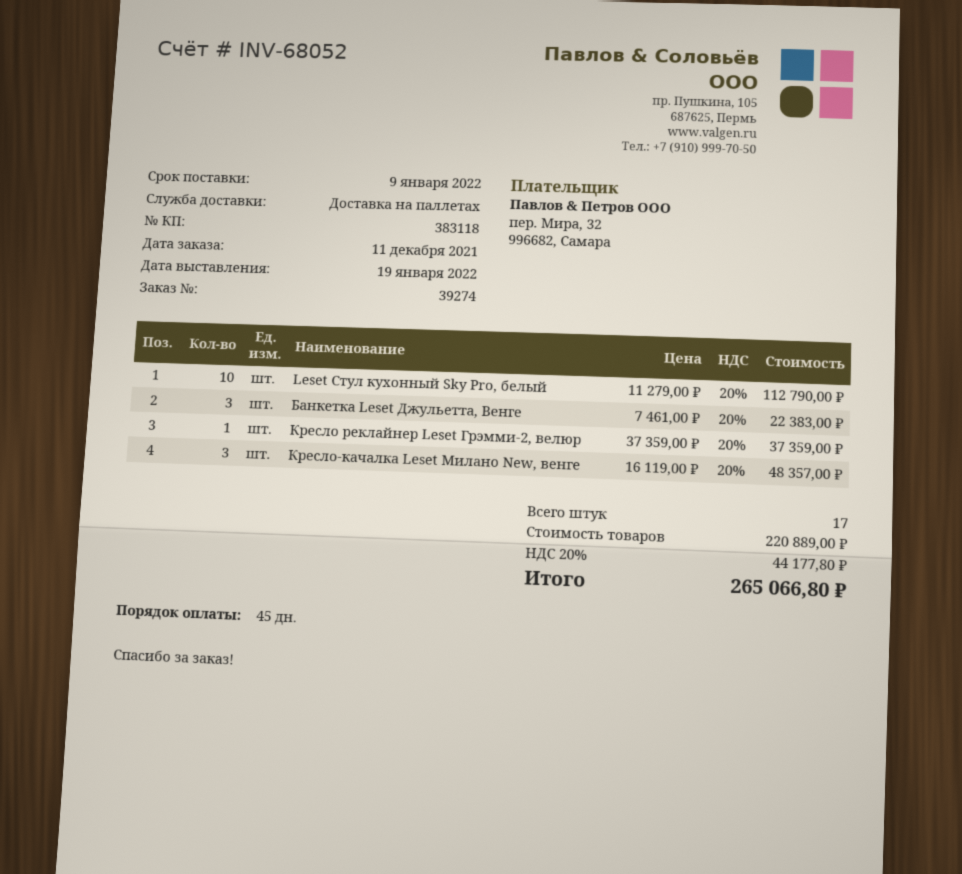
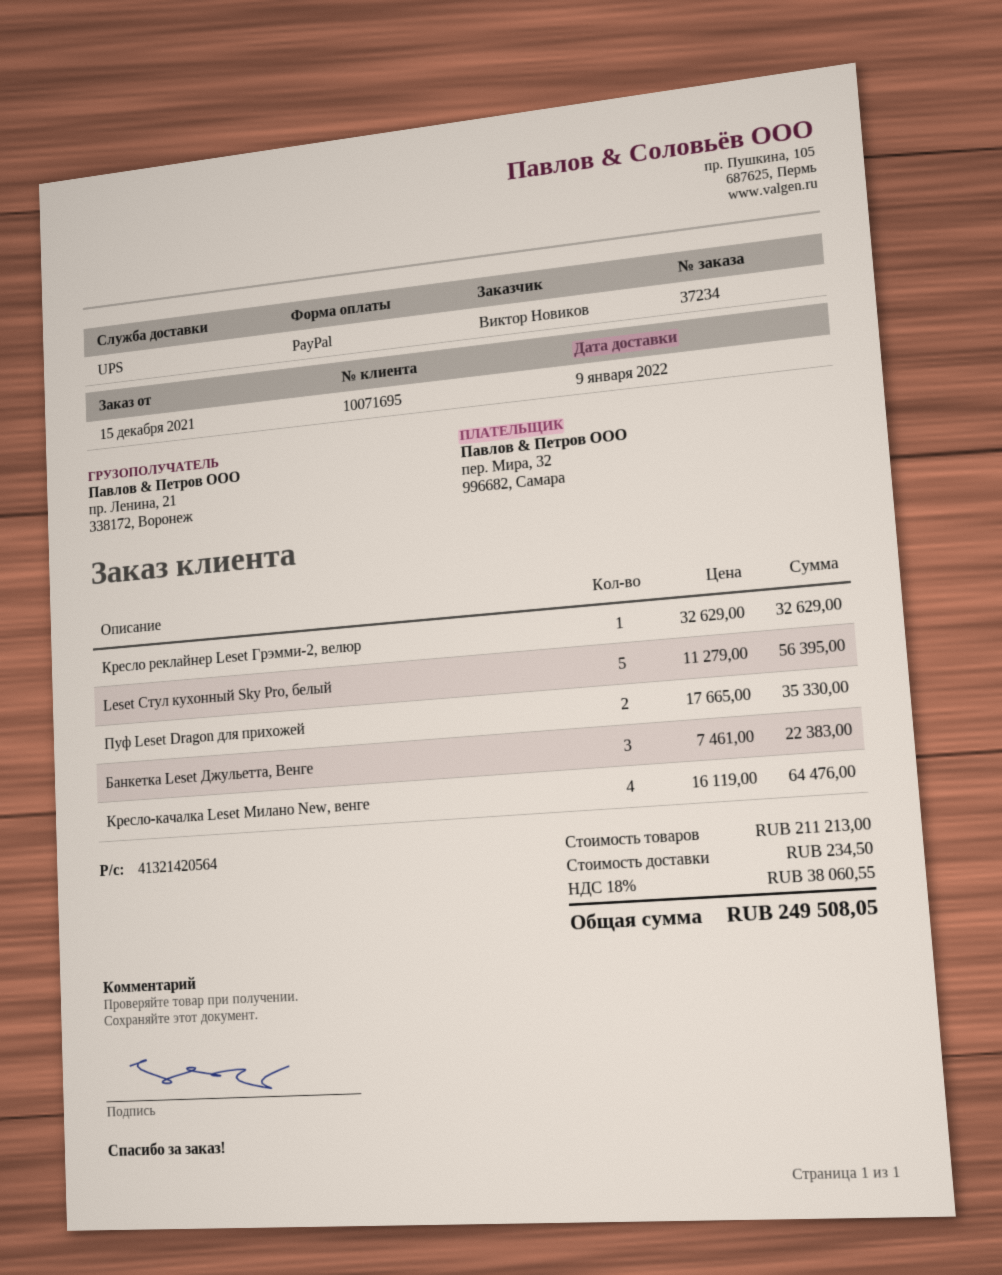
order number: 39274 -> 37234
order date: 2021-12-11 -> 2021-12-15
shipping method: pallet freight -> UPS
Leset Стул кухонный Sky Pro, белый: 10 x 11279.00 = 112790.00 -> 5 x 11279.00 = 56395.00
Кресло реклайнер Leset Грэмми-2, велюр: 1 x 37359.00 = 37359.00 -> 1 x 32629.00 = 32629.00
Кресло-качалка Leset Милано New, венге: 3 x 16119.00 = 48357.00 -> 4 x 16119.00 = 64476.00
Пуф Leset Dragon для прихожей: none -> 2 x 17665.00 = 35330.00
subtotal: 220889.00 -> 211213.00
shipping: none -> 234.50
tax: 20% = 44177.80 -> 18% = 38060.55
total: 265066.80 -> 249508.05

